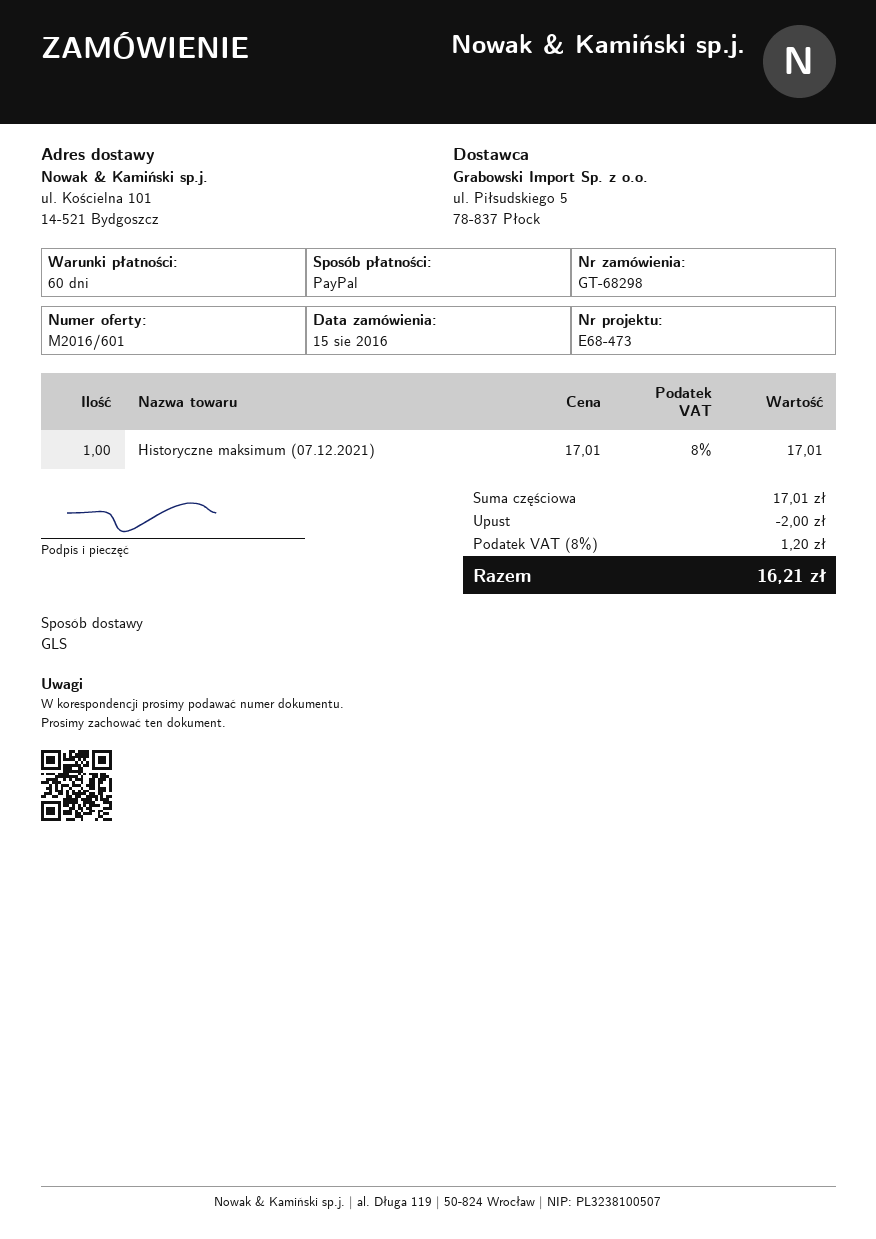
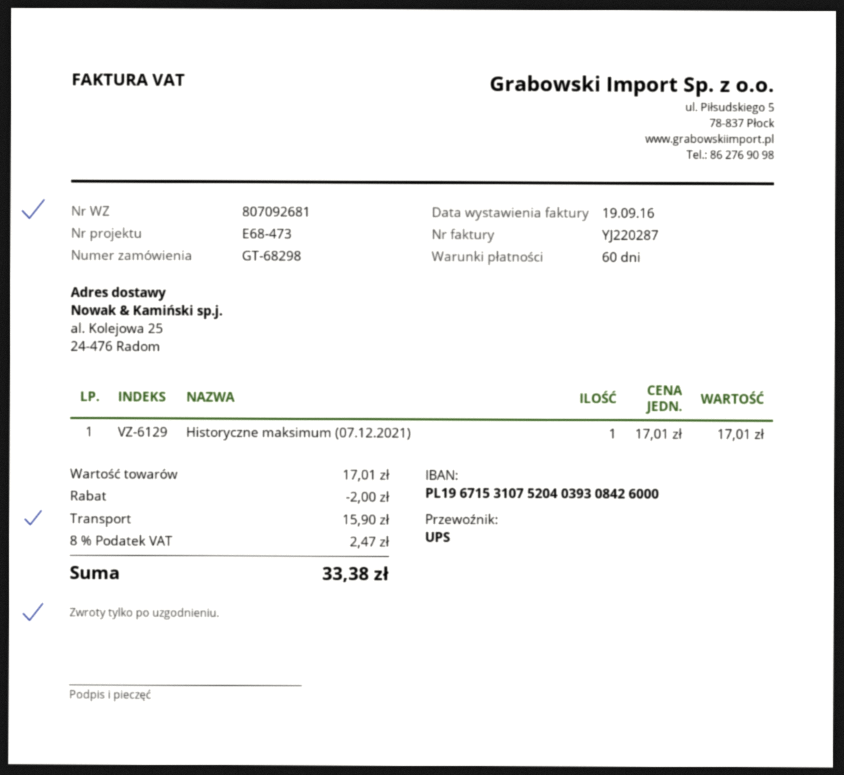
shipping method: GLS -> UPS
ship to: ul. Kościelna 101, 14-521 Bydgoszcz -> al. Kolejowa 25, 24-476 Radom
shipping: none -> 15.90
tax: 8% = 1.20 -> 8% = 2.47
total: 16.21 -> 33.38

